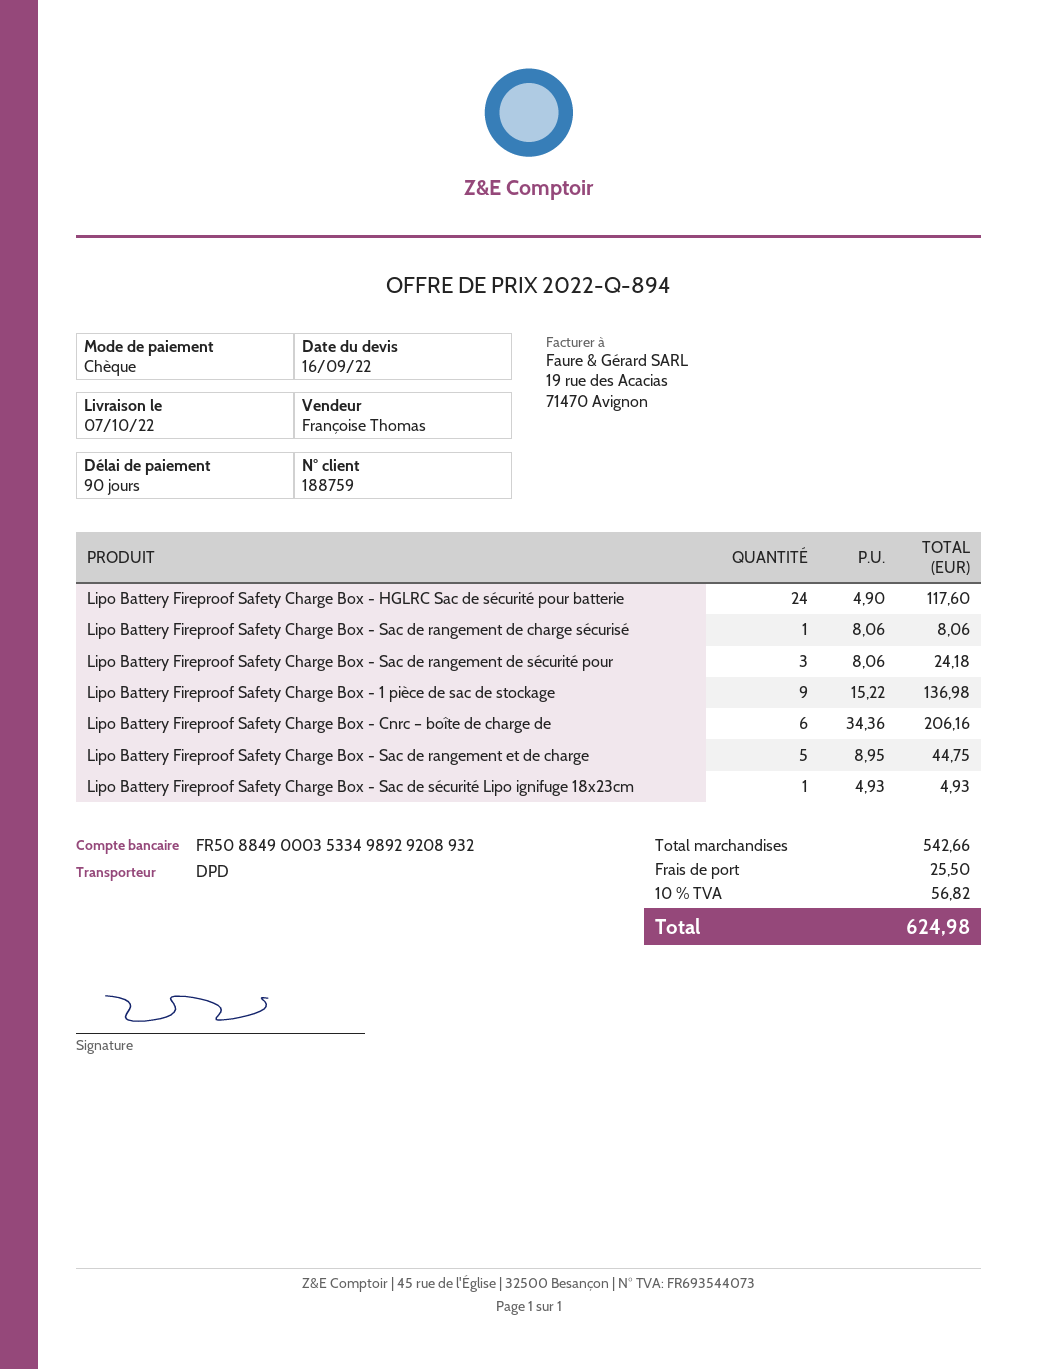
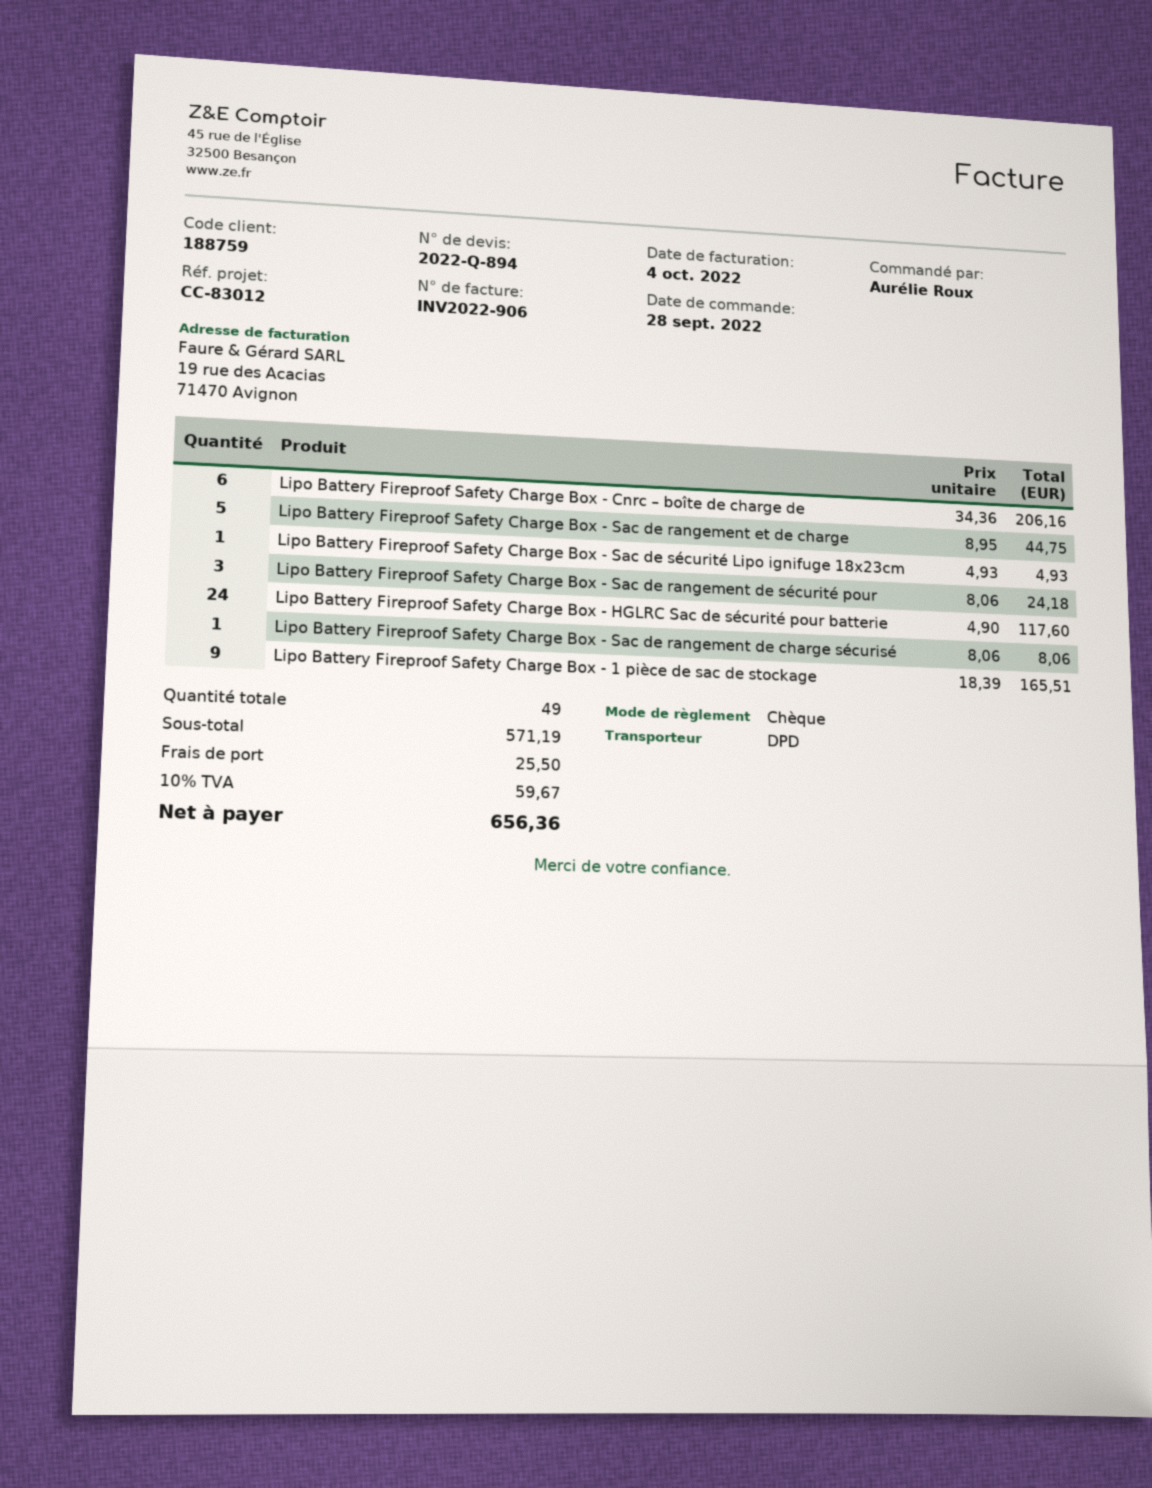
Lipo Battery Fireproof Safety Charge Box - 1 pièce de sac de stockage: 9 x 15.22 = 136.98 -> 9 x 18.39 = 165.51
subtotal: 542.66 -> 571.19
tax: 10% = 56.82 -> 10% = 59.67
total: 624.98 -> 656.36

